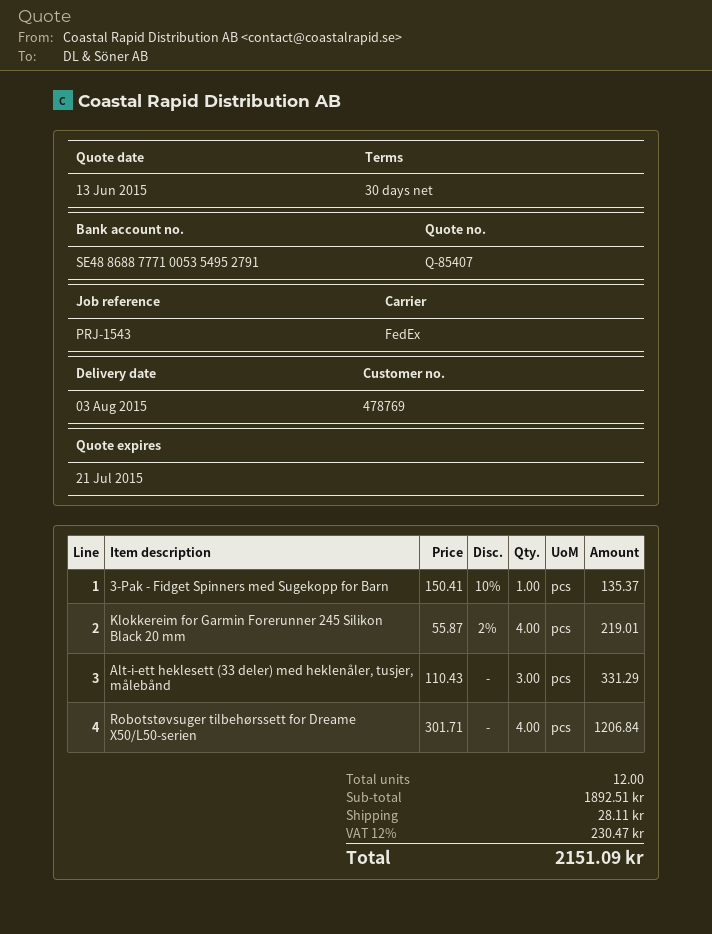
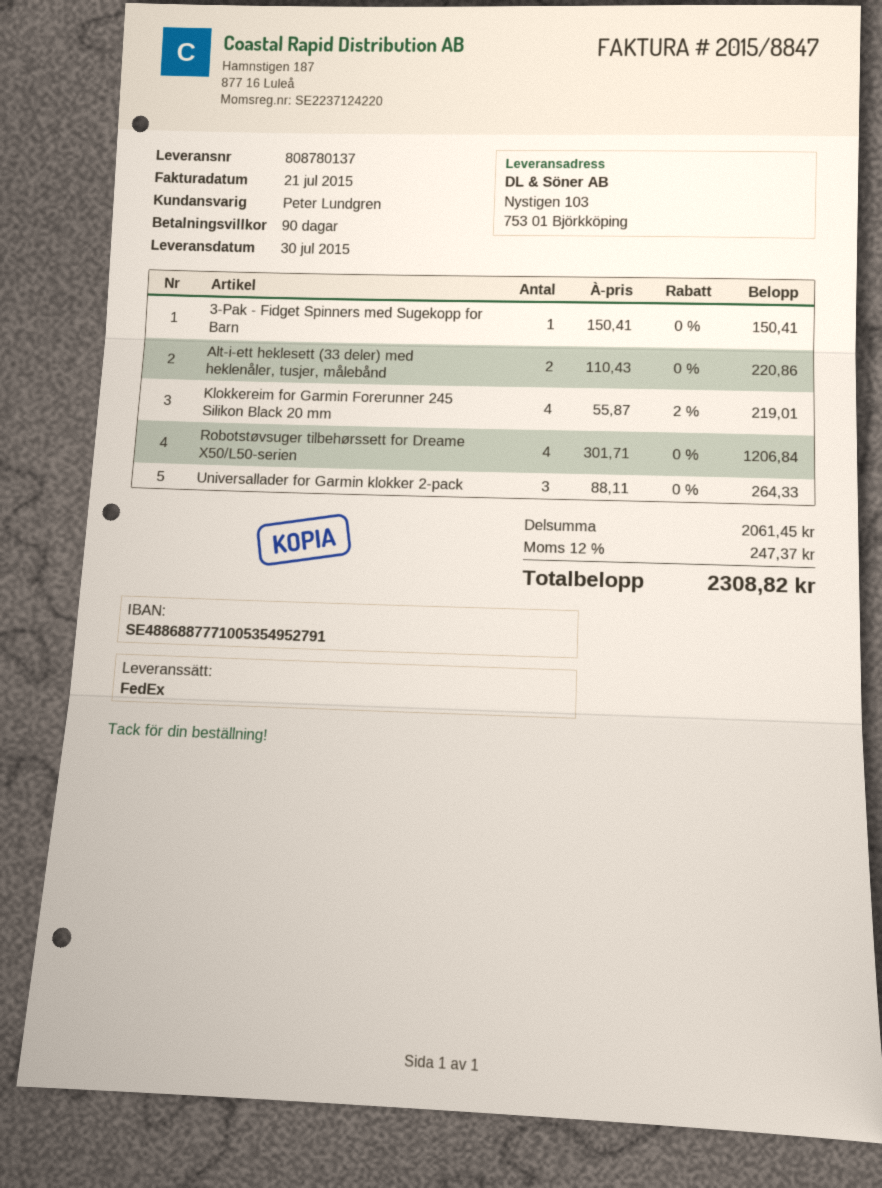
delivery date: 2015-08-03 -> 2015-07-30
payment terms: 30 days -> 90 days
3-Pak - Fidget Spinners med Sugekopp for Barn: 1 x 150.41 - 10% = 135.37 -> 1 x 150.41 = 150.41
Alt-i-ett heklesett (33 deler) med heklenåler, tusjer, målebånd: 3 x 110.43 = 331.29 -> 2 x 110.43 = 220.86
Universallader for Garmin klokker 2-pack: none -> 3 x 88.11 = 264.33
subtotal: 1892.51 -> 2061.45
shipping: 28.11 -> none
tax: 12% = 230.47 -> 12% = 247.37
total: 2151.09 -> 2308.82

